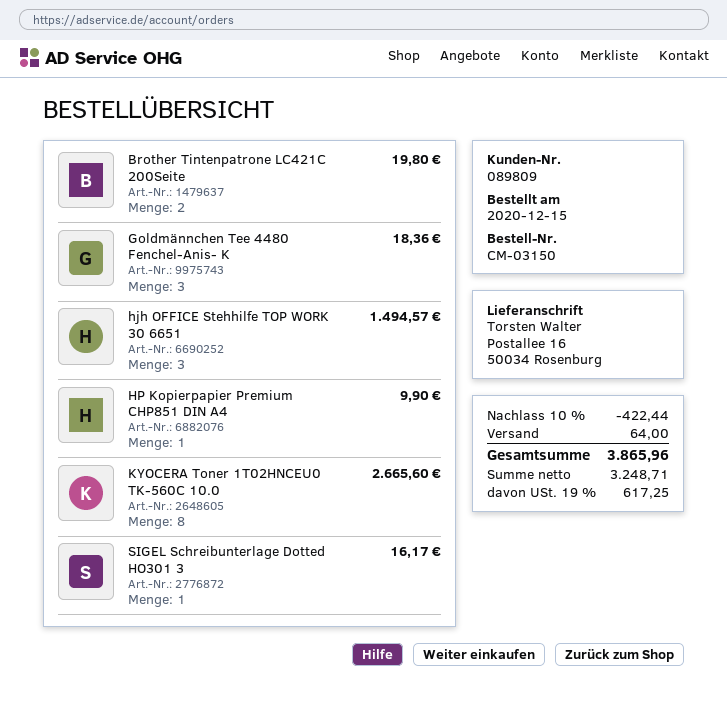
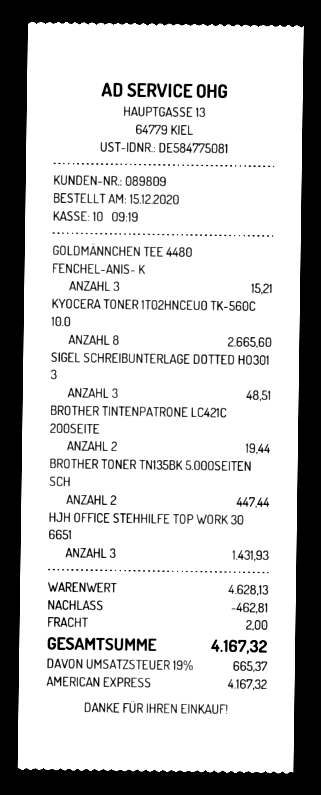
Brother Tintenpatrone LC421C 200Seite: 2 for 19.80 -> 2 for 19.44
Goldmännchen Tee 4480 Fenchel-Anis- K: 3 for 18.36 -> 3 for 15.21
hjh OFFICE Stehhilfe TOP WORK 30 6651: 3 for 1494.57 -> 3 for 1431.93
HP Kopierpapier Premium CHP851 DIN A4: 1 for 9.90 -> none
SIGEL Schreibunterlage Dotted HO301 3: 1 for 16.17 -> 3 for 48.51
BROTHER TONER TN135BK 5.000SEITEN SCH: none -> 2 for 447.44
discount: 422.44 -> 462.81
shipping: 64.00 -> 2.00
tax: 19% = 617.25 -> 19% = 665.37
total: 3865.96 -> 4167.32

